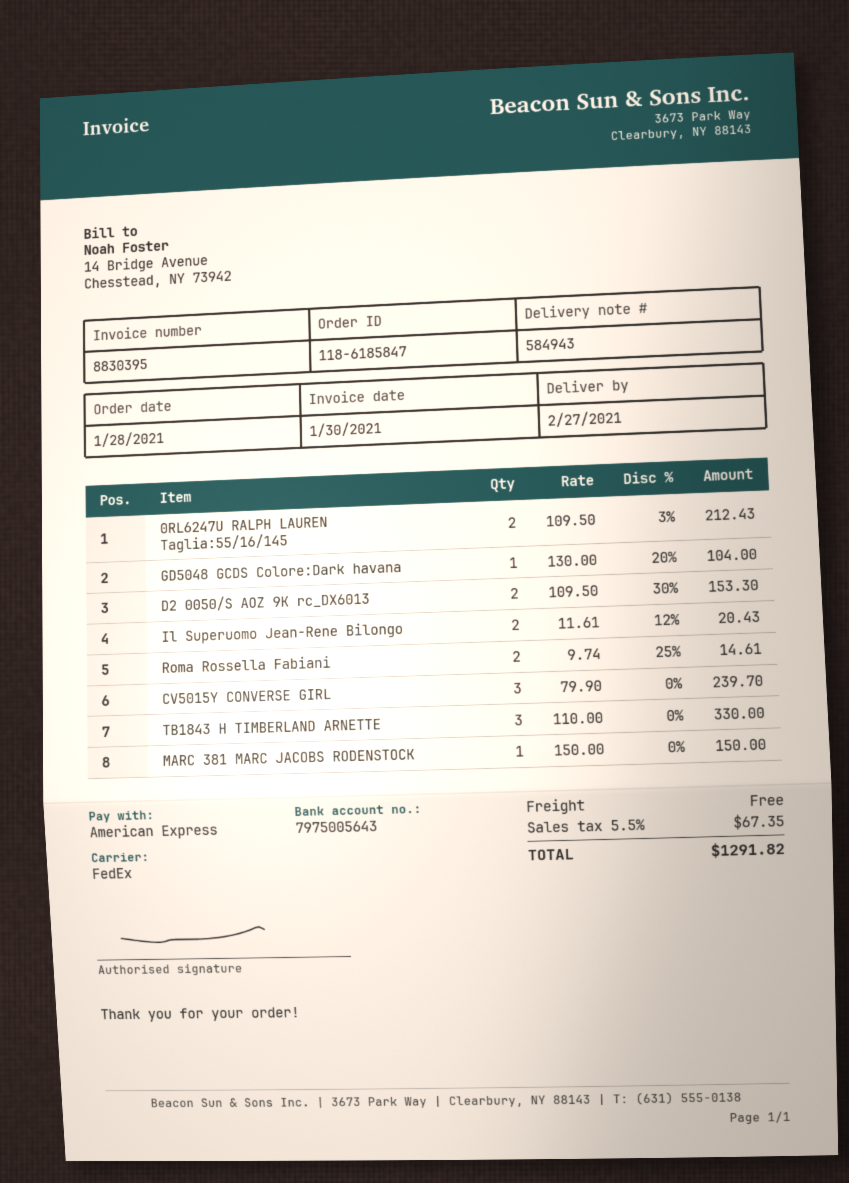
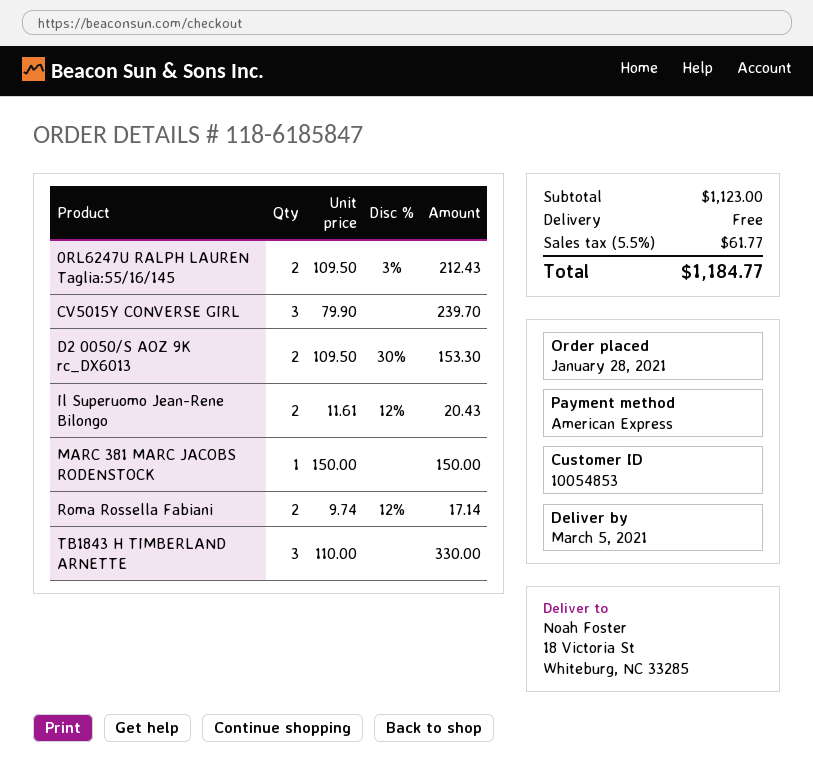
delivery date: 2021-02-27 -> 2021-03-05
GD5048 GCDS Colore:Dark havana: 1 x 130.00 - 20% = 104.00 -> none
Roma Rossella Fabiani: 2 x 9.74 - 25% = 14.61 -> 2 x 9.74 - 12% = 17.14
tax: 5.5% = 67.35 -> 5.5% = 61.77
total: 1291.82 -> 1184.77

